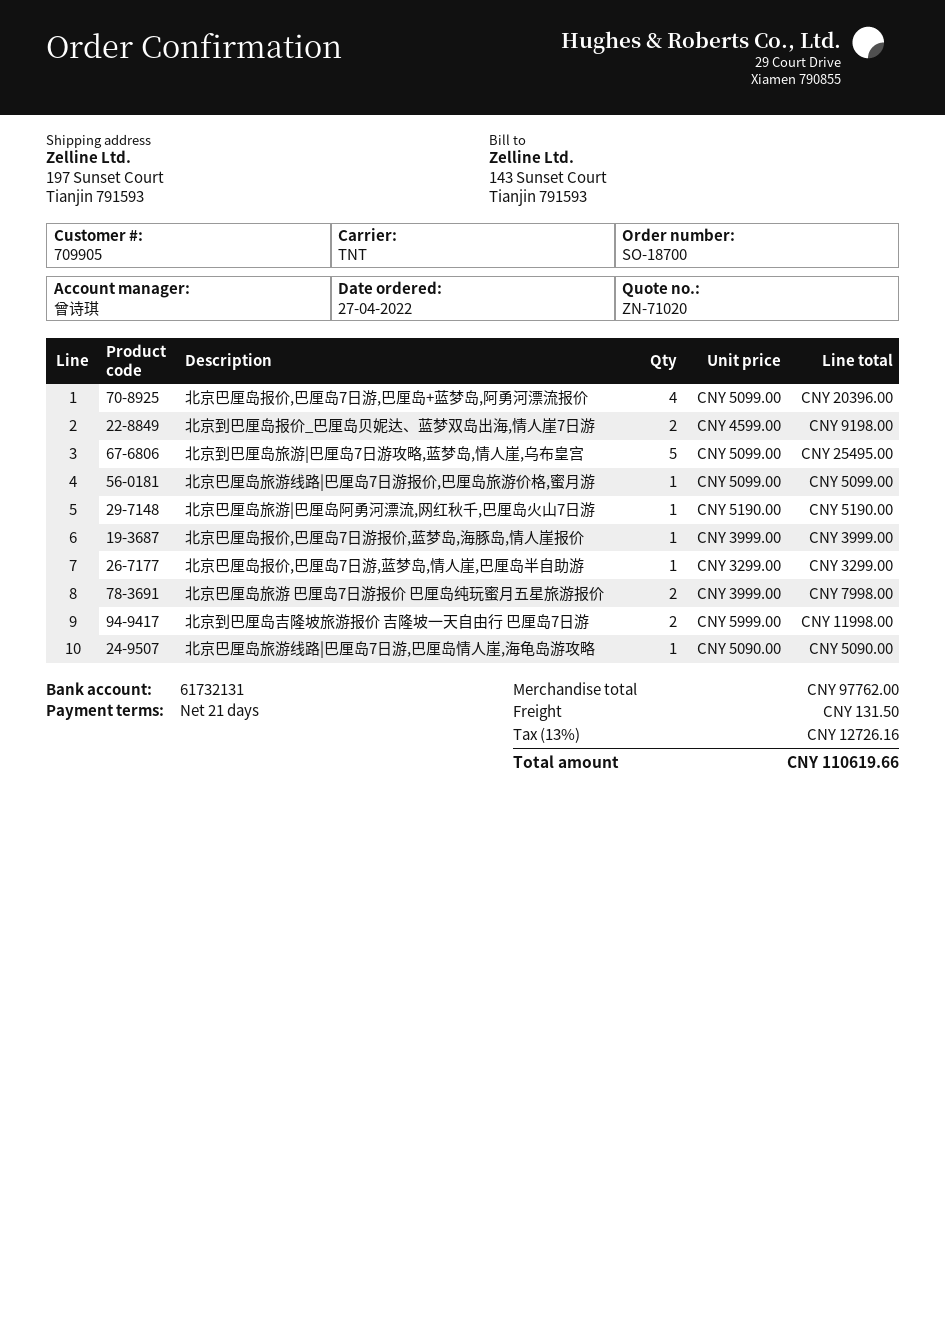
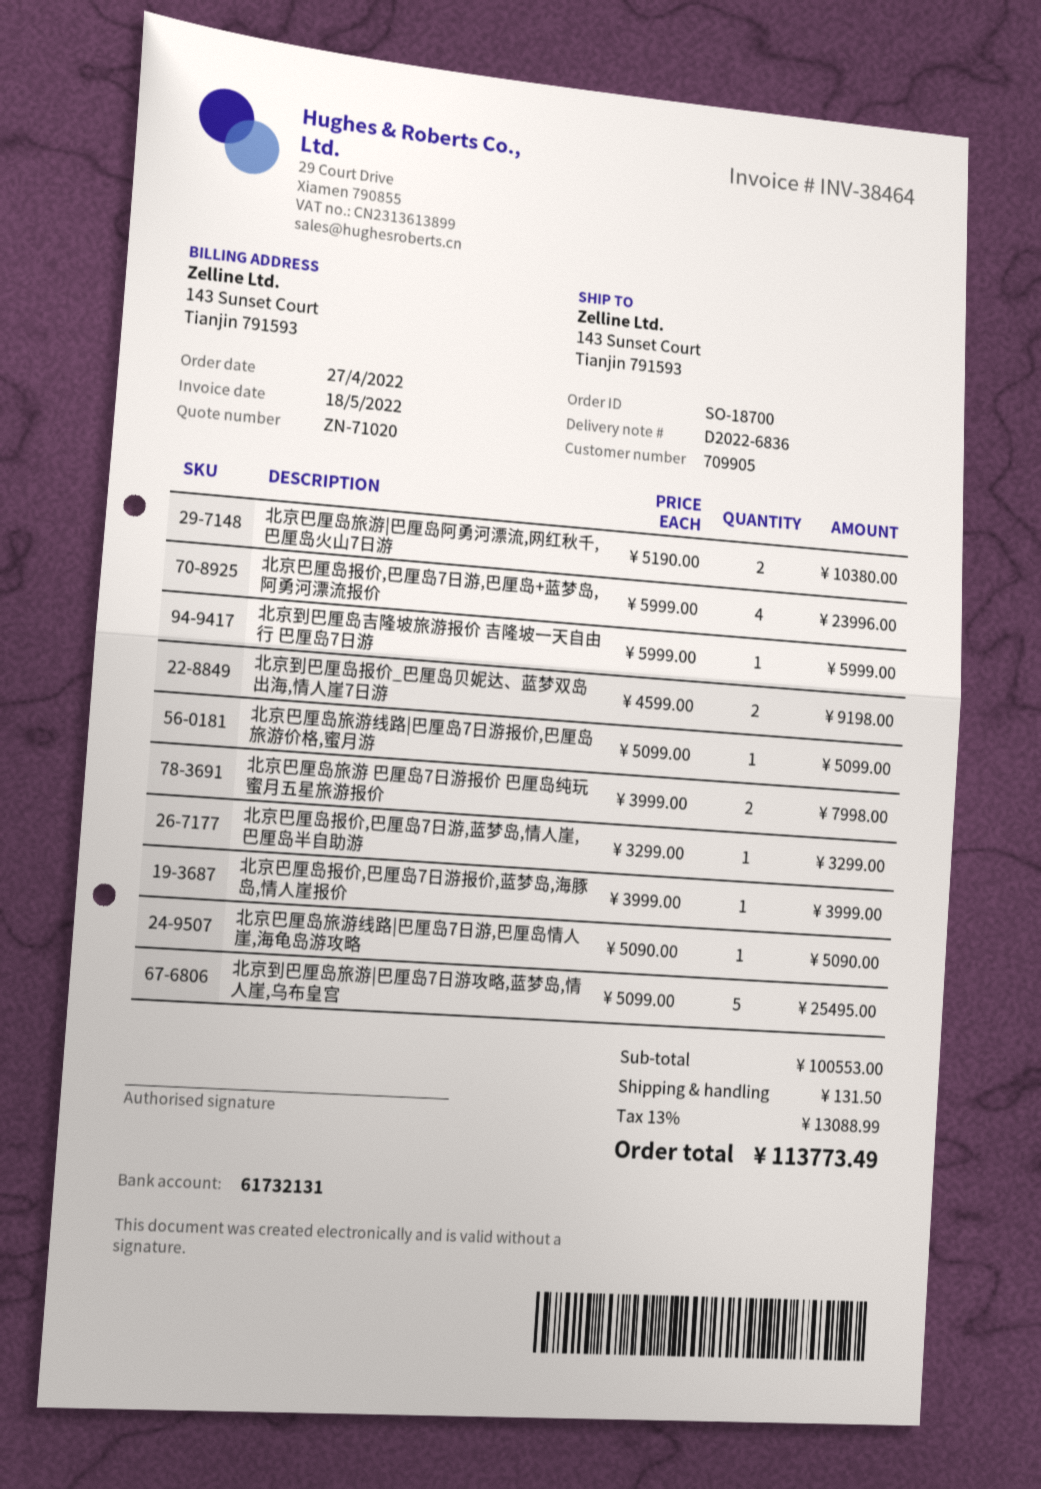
ship to: 197 Sunset Court, Tianjin 791593 -> 143 Sunset Court, Tianjin 791593
北京巴厘岛报价,巴厘岛7日游,巴厘岛+蓝梦岛,阿勇河漂流报价: 4 x 5099.00 = 20396.00 -> 4 x 5999.00 = 23996.00
北京巴厘岛旅游|巴厘岛阿勇河漂流,网红秋千,巴厘岛火山7日游: 1 x 5190.00 = 5190.00 -> 2 x 5190.00 = 10380.00
北京到巴厘岛吉隆坡旅游报价 吉隆坡一天自由行 巴厘岛7日游: 2 x 5999.00 = 11998.00 -> 1 x 5999.00 = 5999.00
subtotal: 97762.00 -> 100553.00
tax: 13% = 12726.16 -> 13% = 13088.99
total: 110619.66 -> 113773.49

